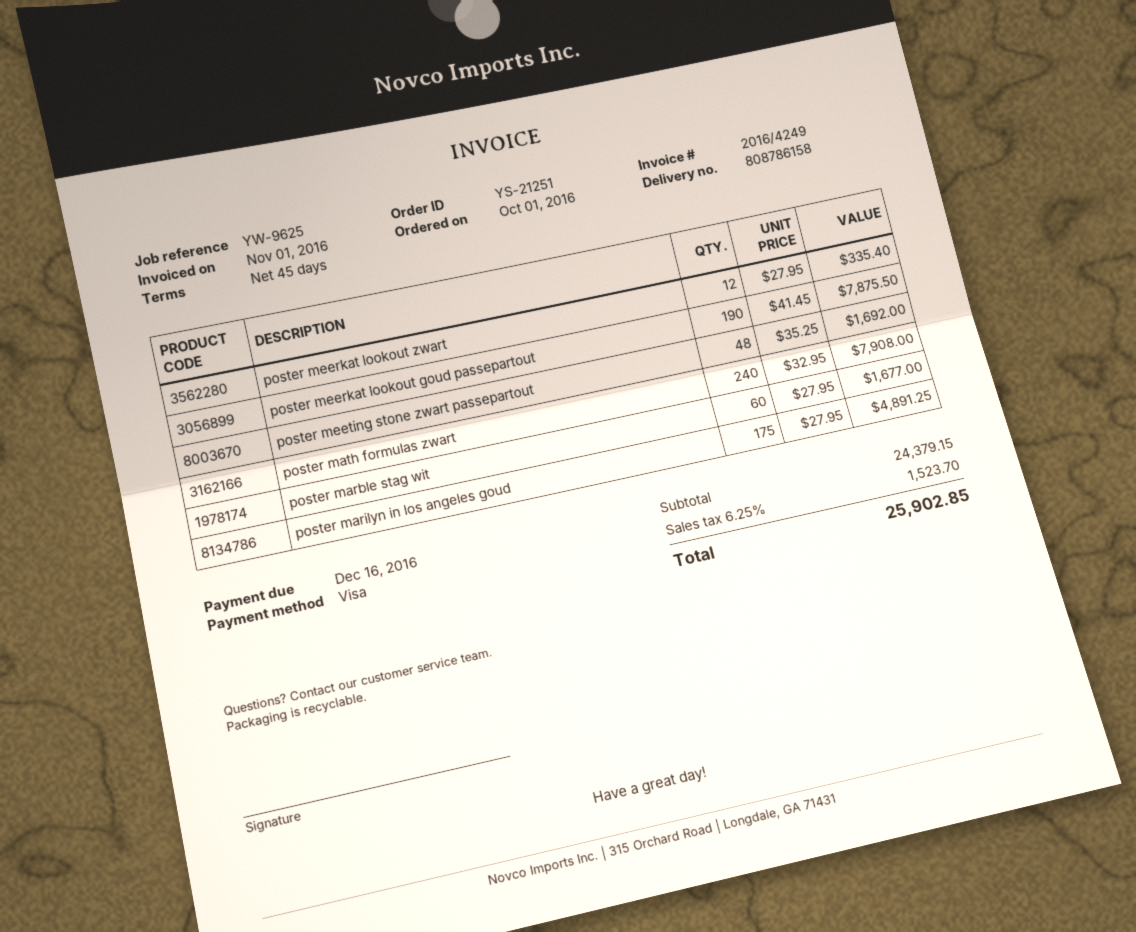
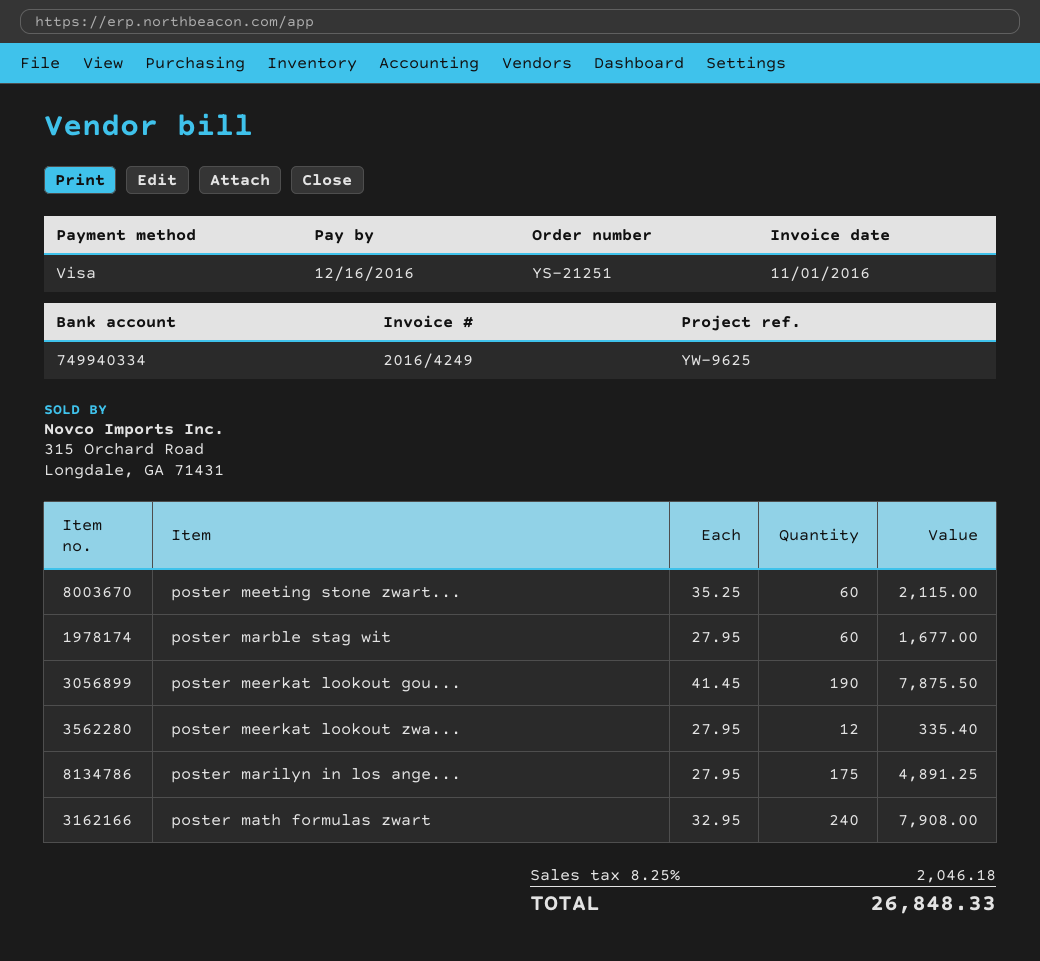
poster meeting stone zwart passepartout: 48 x 35.25 = 1692.00 -> 60 x 35.25 = 2115.00
tax: 6.25% = 1523.70 -> 8.25% = 2046.18
total: 25902.85 -> 26848.33

